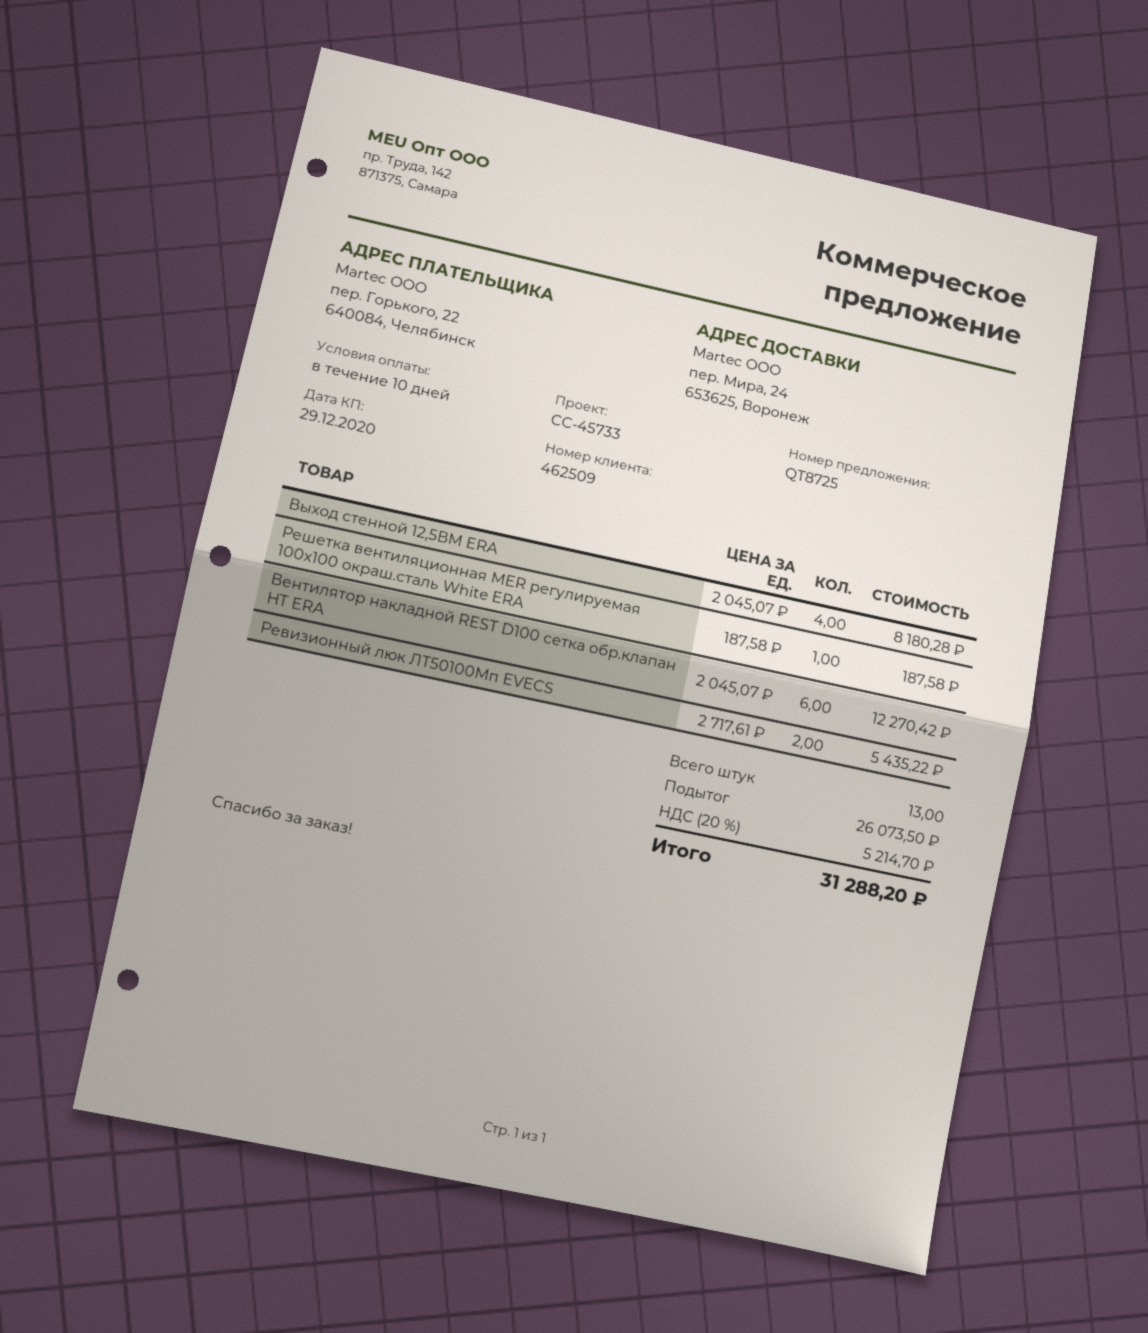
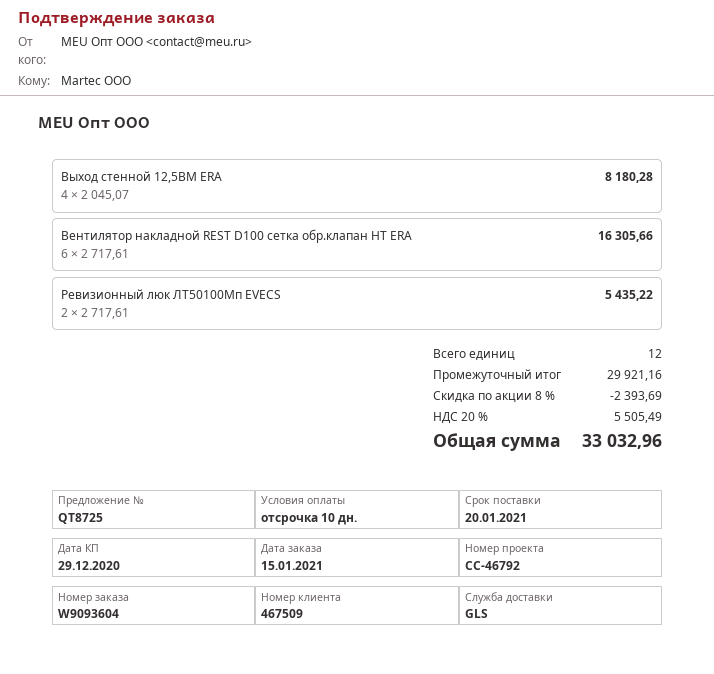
customer number: 462509 -> 467509
reference: CC-45733 -> CC-46792
Решетка вентиляционная MER регулируемая 100x100 окраш.сталь White ERA: 1 x 187.58 = 187.58 -> none
Вентилятор накладной REST D100 сетка обр.клапан HT ERA: 6 x 2045.07 = 12270.42 -> 6 x 2717.61 = 16305.66
total quantity: 13 -> 12
subtotal: 26073.50 -> 29921.16
discount: none -> 8% = 2393.69
tax: 20% = 5214.70 -> 20% = 5505.49
total: 31288.20 -> 33032.96

